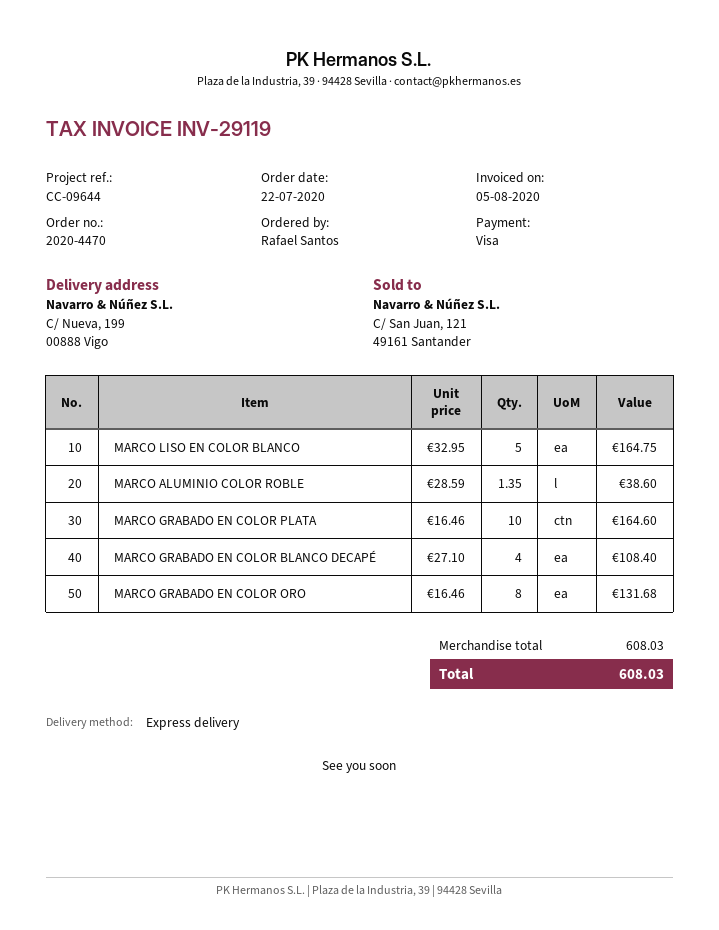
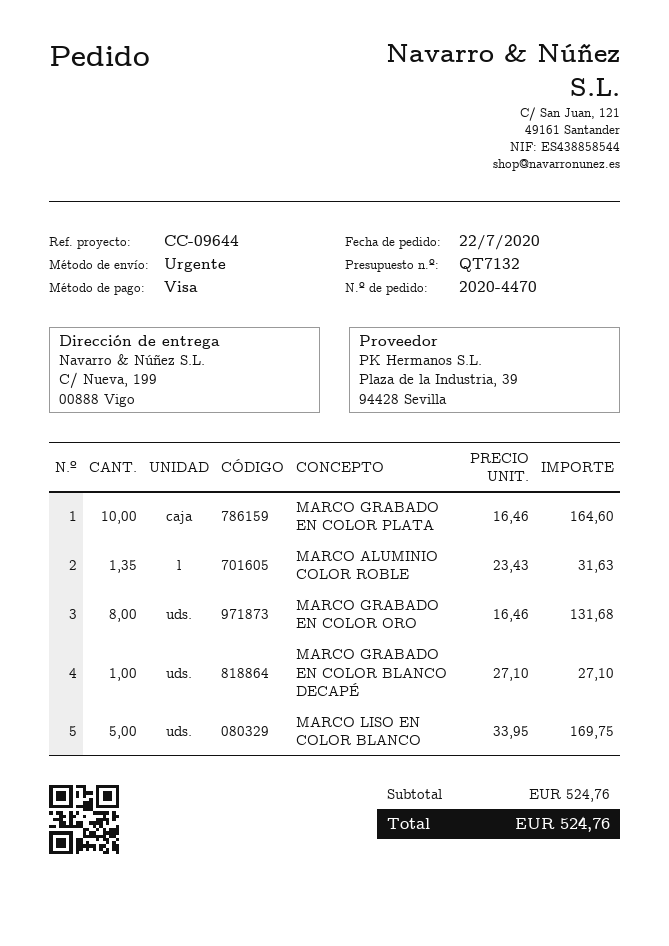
MARCO LISO EN COLOR BLANCO: 5 x 32.95 = 164.75 -> 5 x 33.95 = 169.75
MARCO ALUMINIO COLOR ROBLE: 1.35 x 28.59 = 38.60 -> 1.35 x 23.43 = 31.63
MARCO GRABADO EN COLOR BLANCO DECAPÉ: 4 x 27.10 = 108.40 -> 1 x 27.10 = 27.10
subtotal: 608.03 -> 524.76
total: 608.03 -> 524.76

